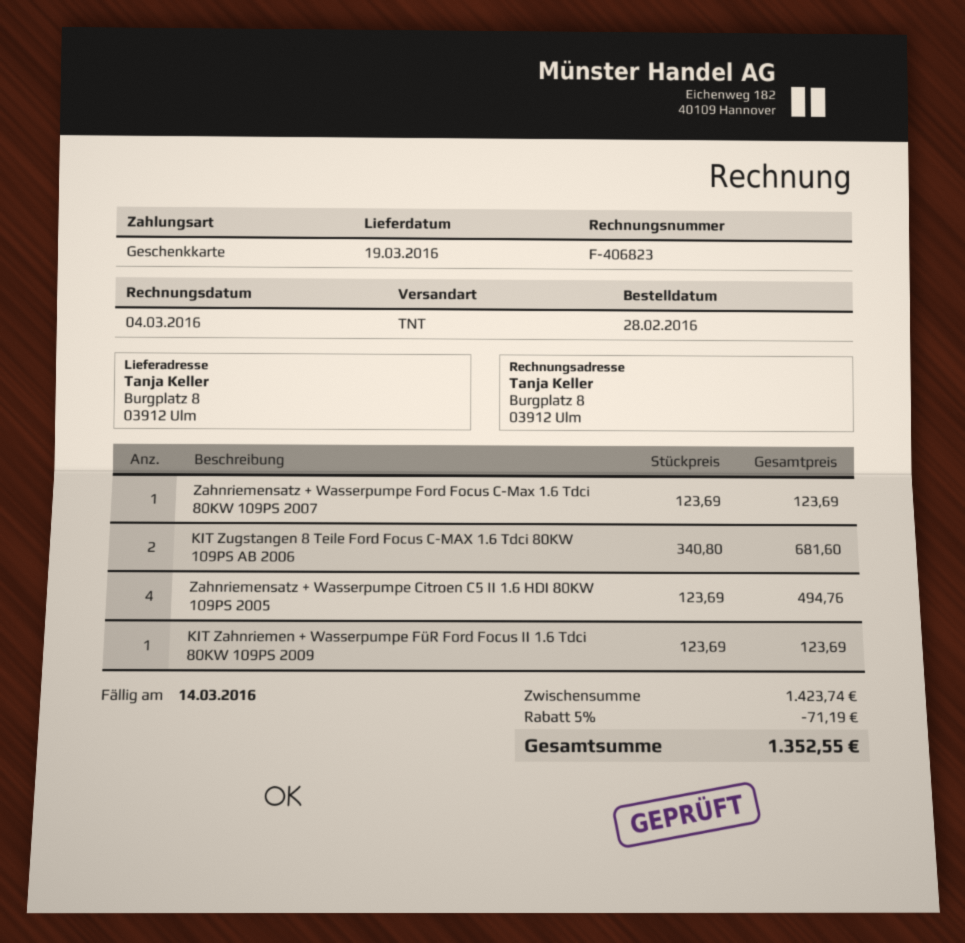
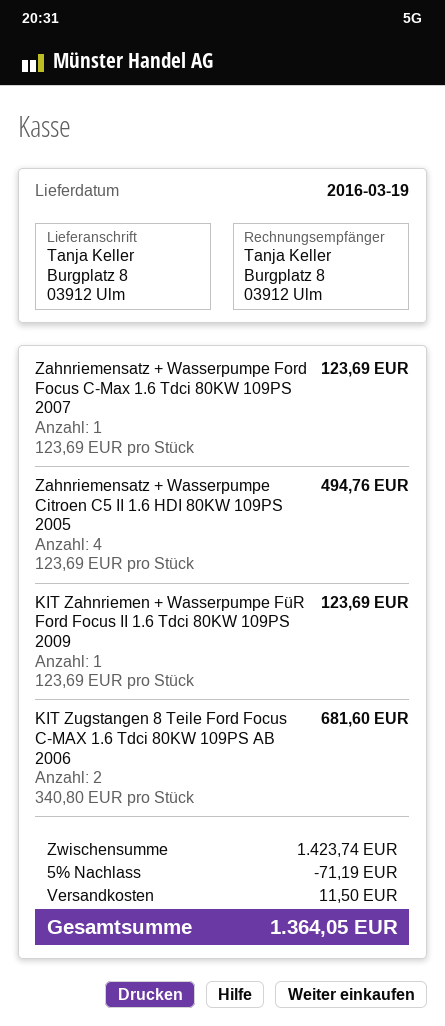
shipping: none -> 11.50
total: 1352.55 -> 1364.05

